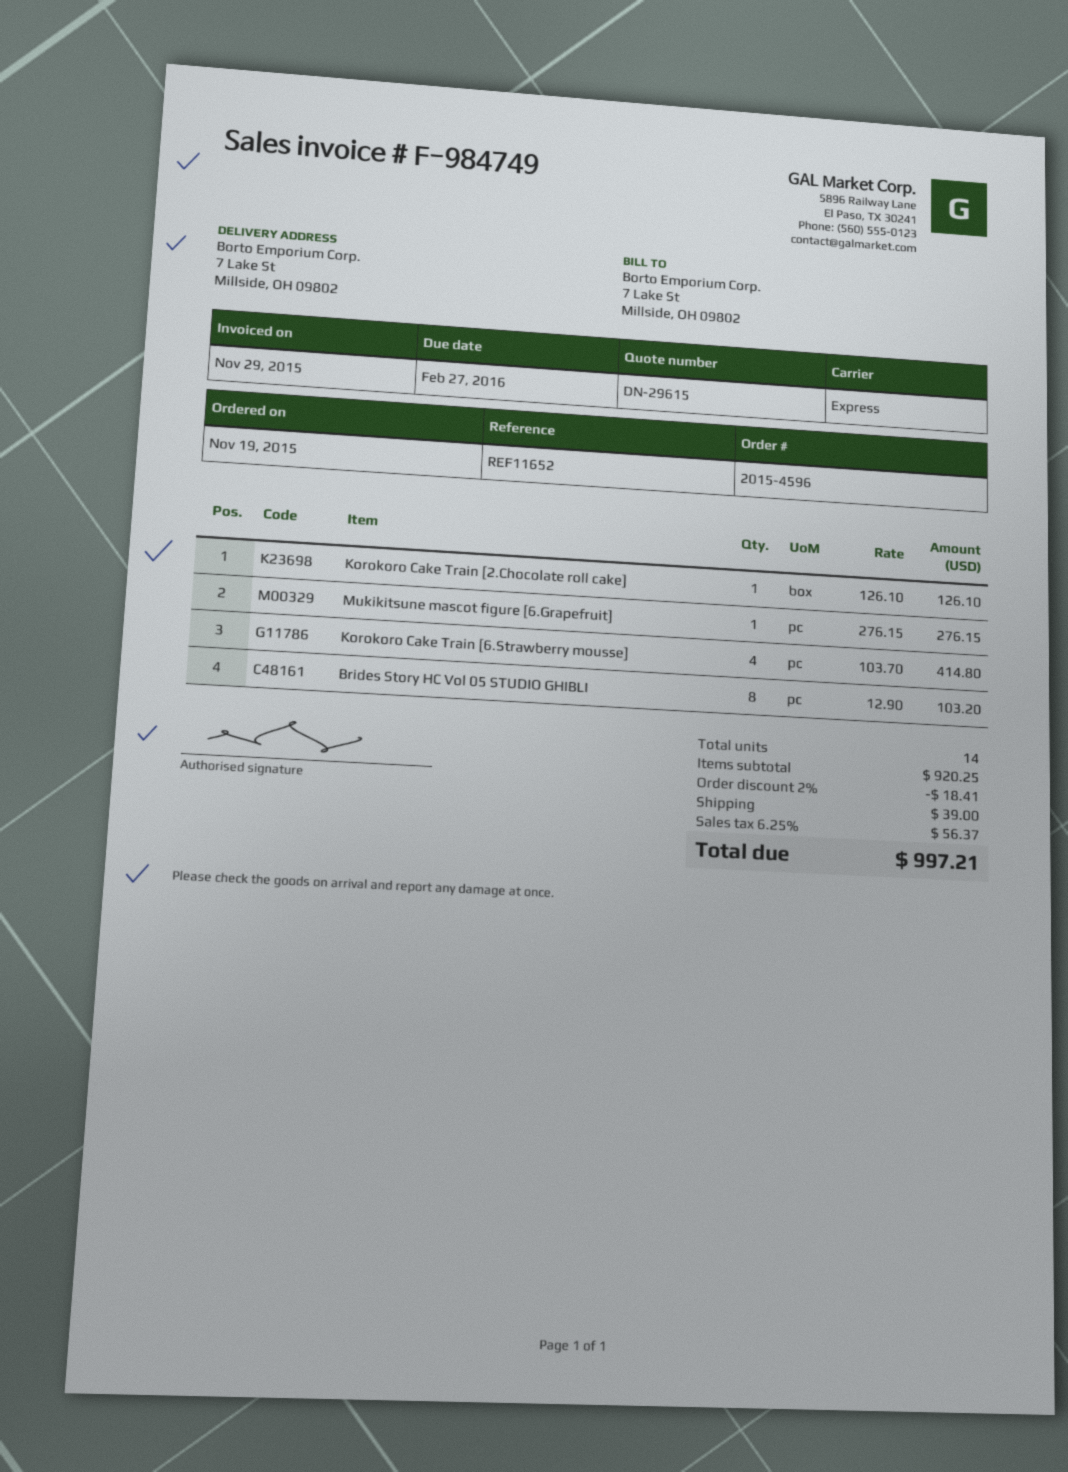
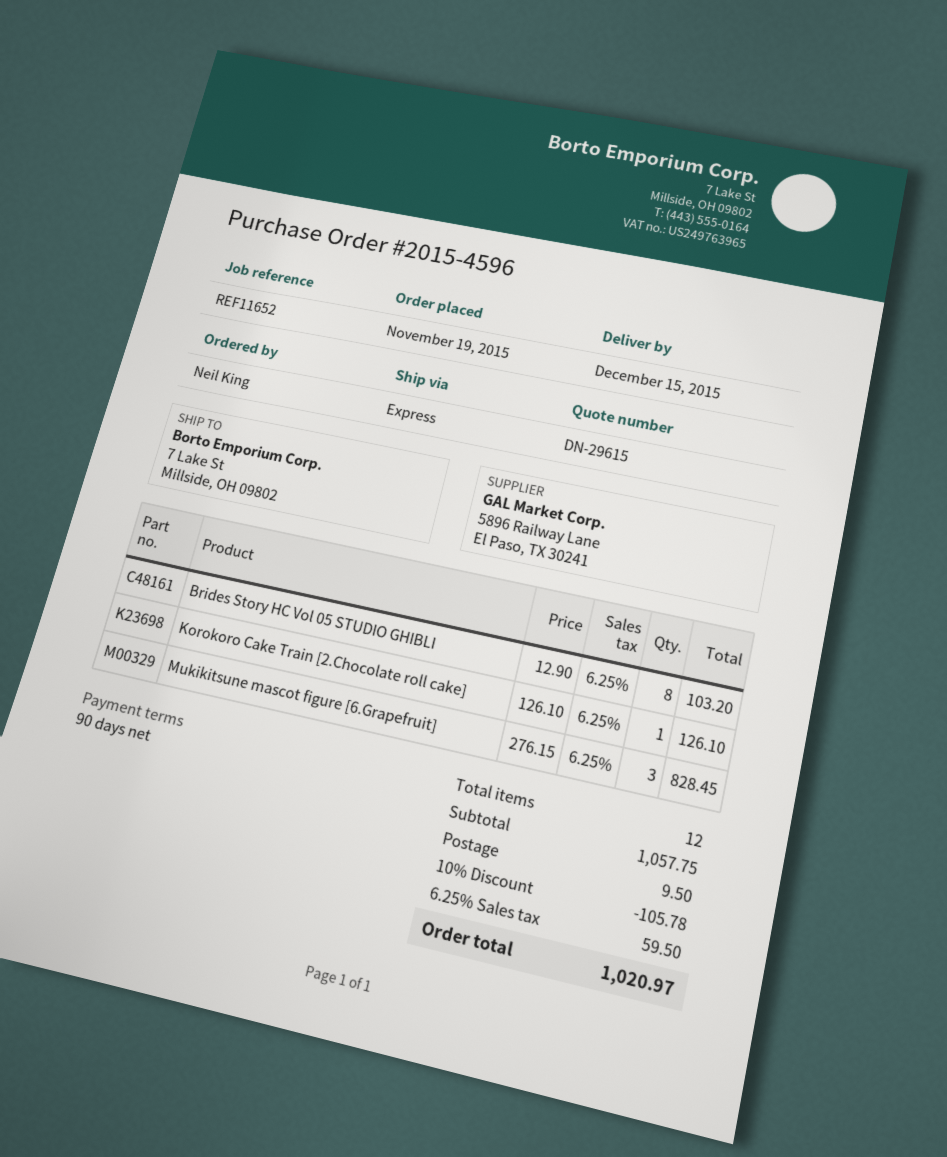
Mukikitsune mascot figure [6.Grapefruit]: 1 x 276.15 = 276.15 -> 3 x 276.15 = 828.45
Korokoro Cake Train [6.Strawberry mousse]: 4 x 103.70 = 414.80 -> none
total quantity: 14 -> 12
subtotal: 920.25 -> 1057.75
discount: 2% = 18.41 -> 10% = 105.78
shipping: 39.00 -> 9.50
tax: 6.25% = 56.37 -> 6.25% = 59.50
total: 997.21 -> 1020.97

